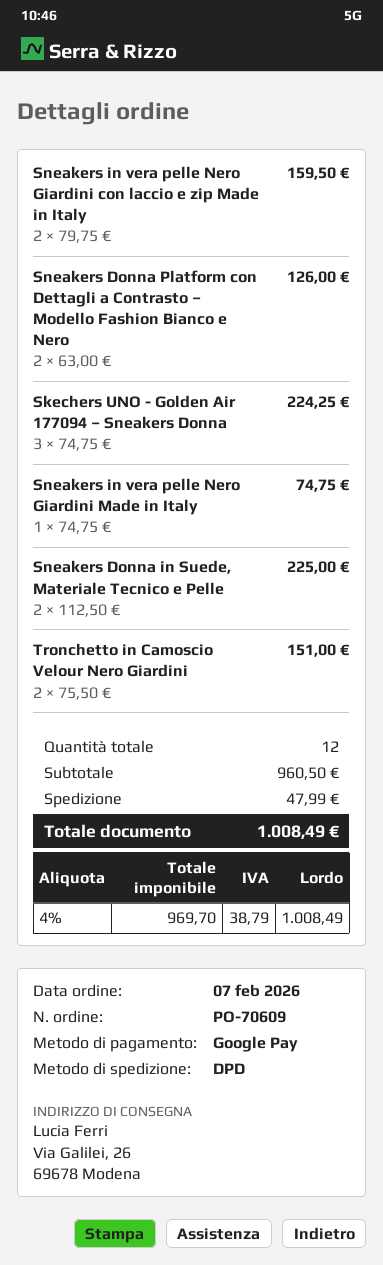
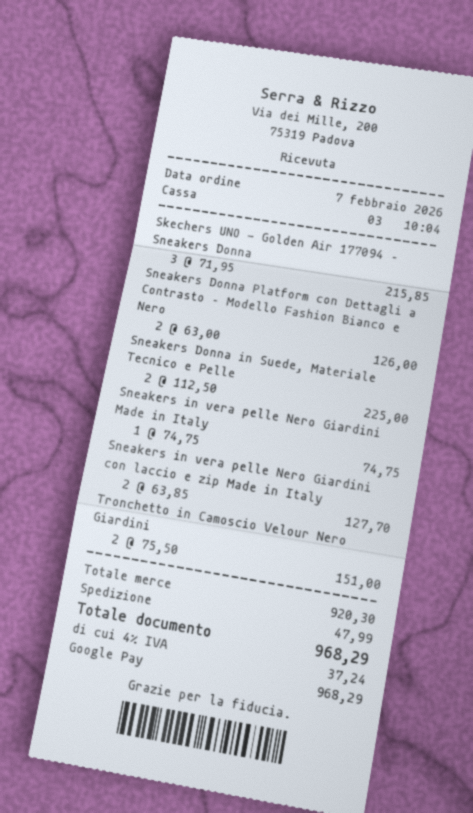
Sneakers in vera pelle Nero Giardini con laccio e zip Made in Italy: 2 x 79.75 = 159.50 -> 2 x 63.85 = 127.70
Skechers UNO - Golden Air 177094 – Sneakers Donna: 3 x 74.75 = 224.25 -> 3 x 71.95 = 215.85
subtotal: 960.50 -> 920.30
tax: 4% = 38.79 -> 4% = 37.24
total: 1008.49 -> 968.29

